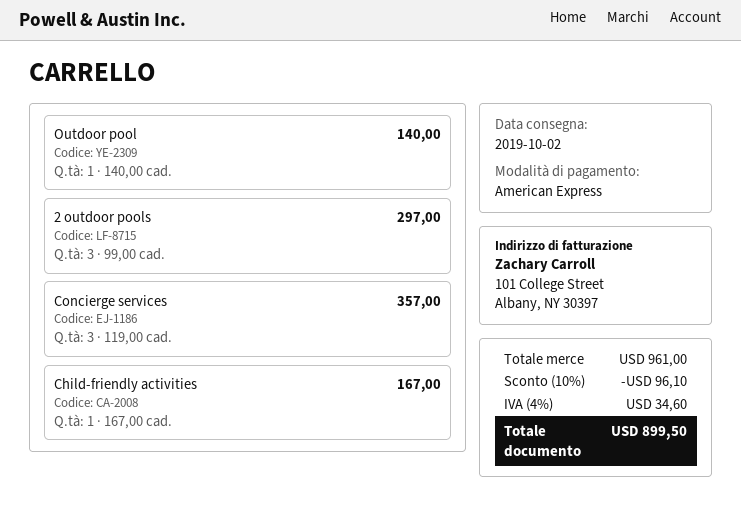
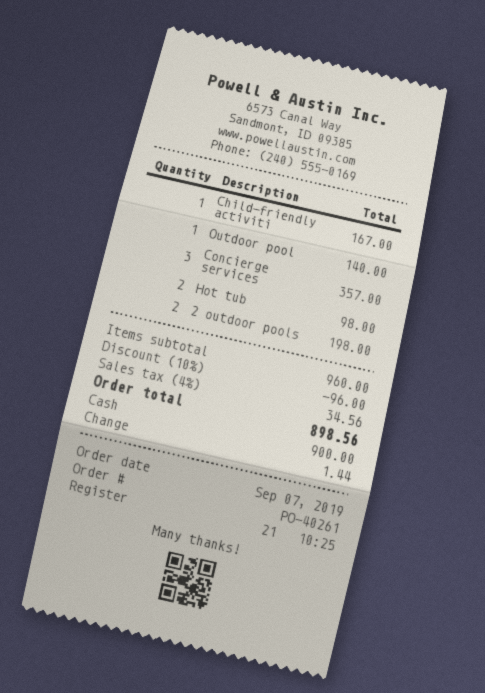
payment method: American Express -> cash
2 outdoor pools: 3 for 297.00 -> 2 for 198.00
Hot tub: none -> 2 for 98.00
subtotal: 961.00 -> 960.00
discount: 10% = 96.10 -> 10% = 96.00
tax: 4% = 34.60 -> 4% = 34.56
total: 899.50 -> 898.56

